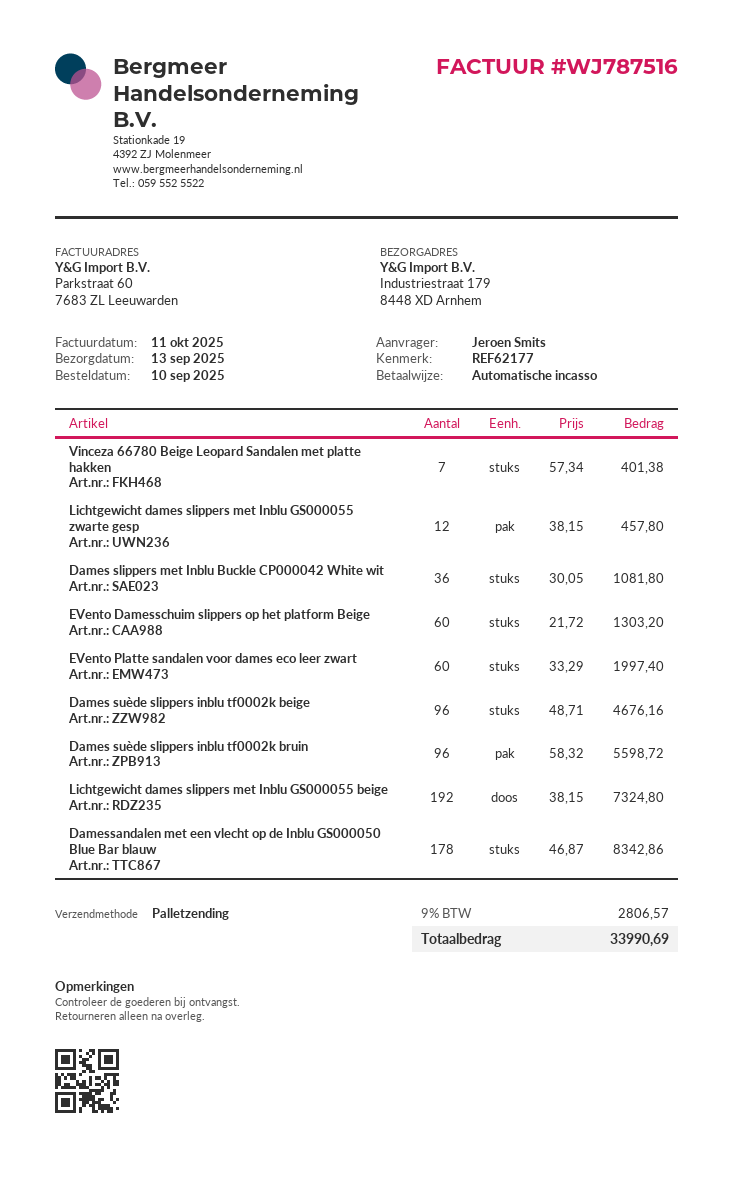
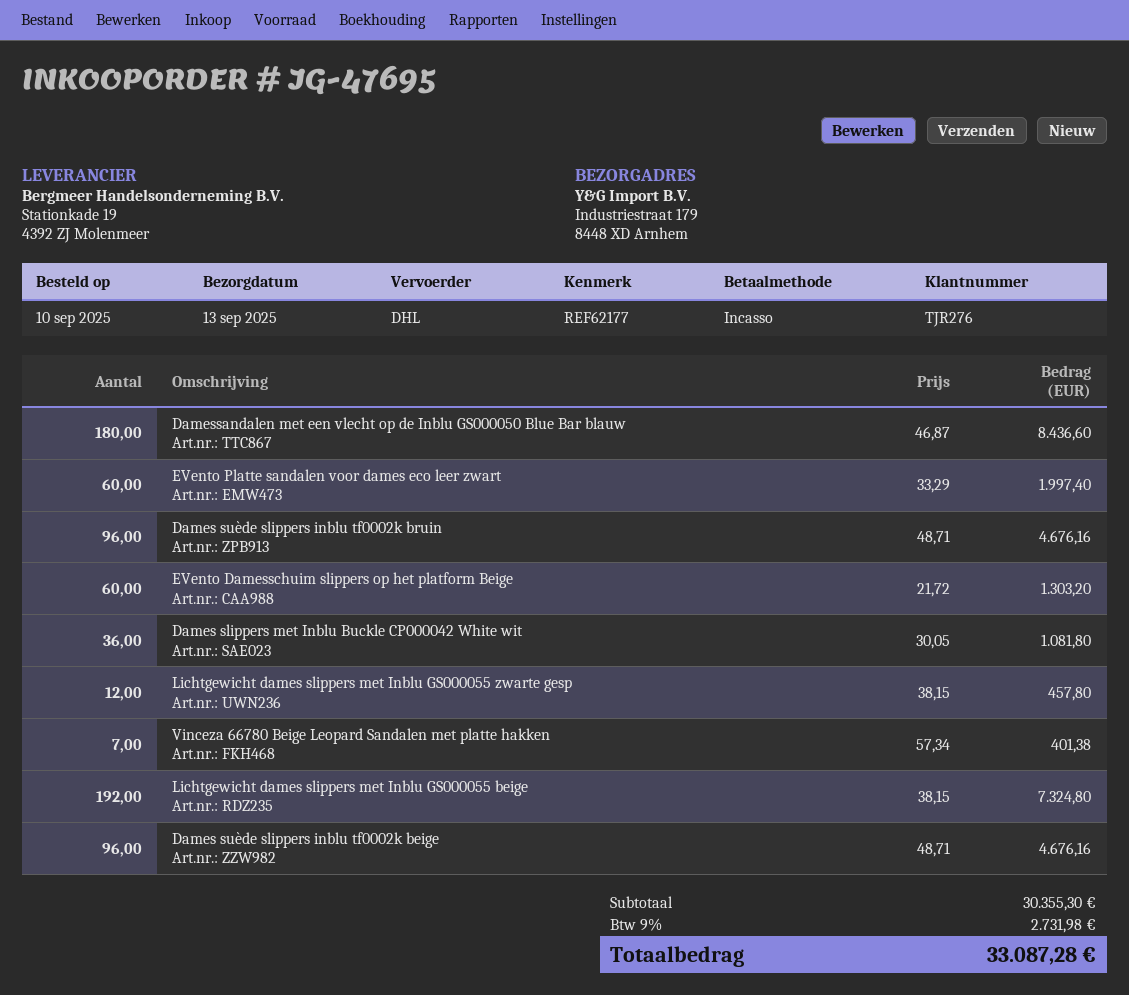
shipping method: pallet freight -> DHL
Dames suède slippers inblu tf0002k bruin: 96 x 58.32 = 5598.72 -> 96 x 48.71 = 4676.16
Damessandalen met een vlecht op de Inblu GS000050 Blue Bar blauw: 178 x 46.87 = 8342.86 -> 180 x 46.87 = 8436.60
tax: 9% = 2806.57 -> 9% = 2731.98
total: 33990.69 -> 33087.28

